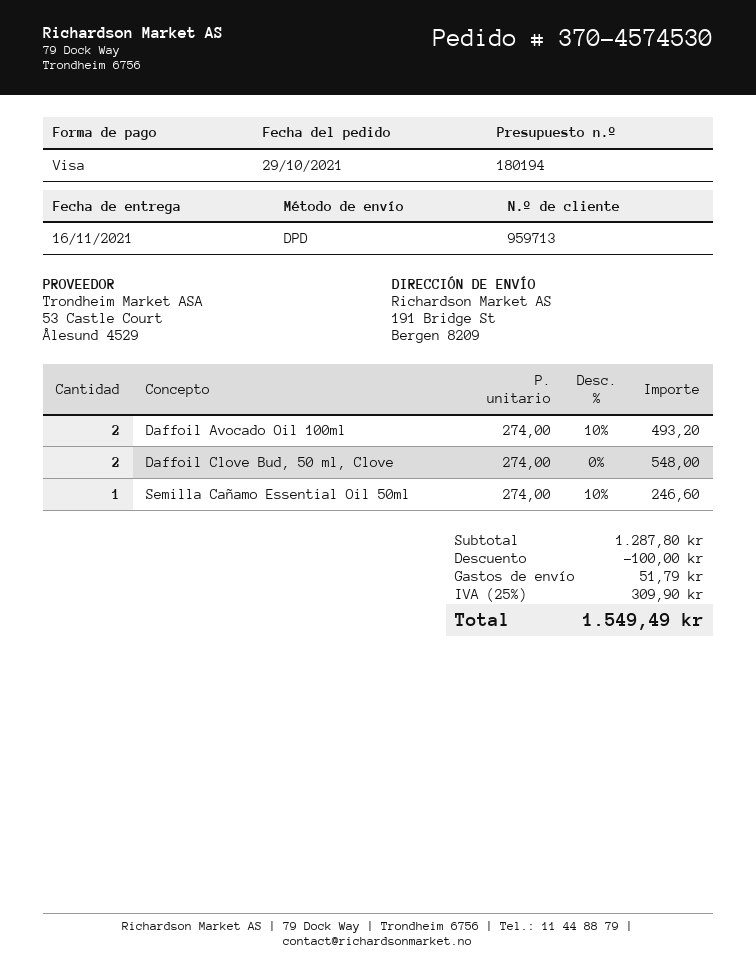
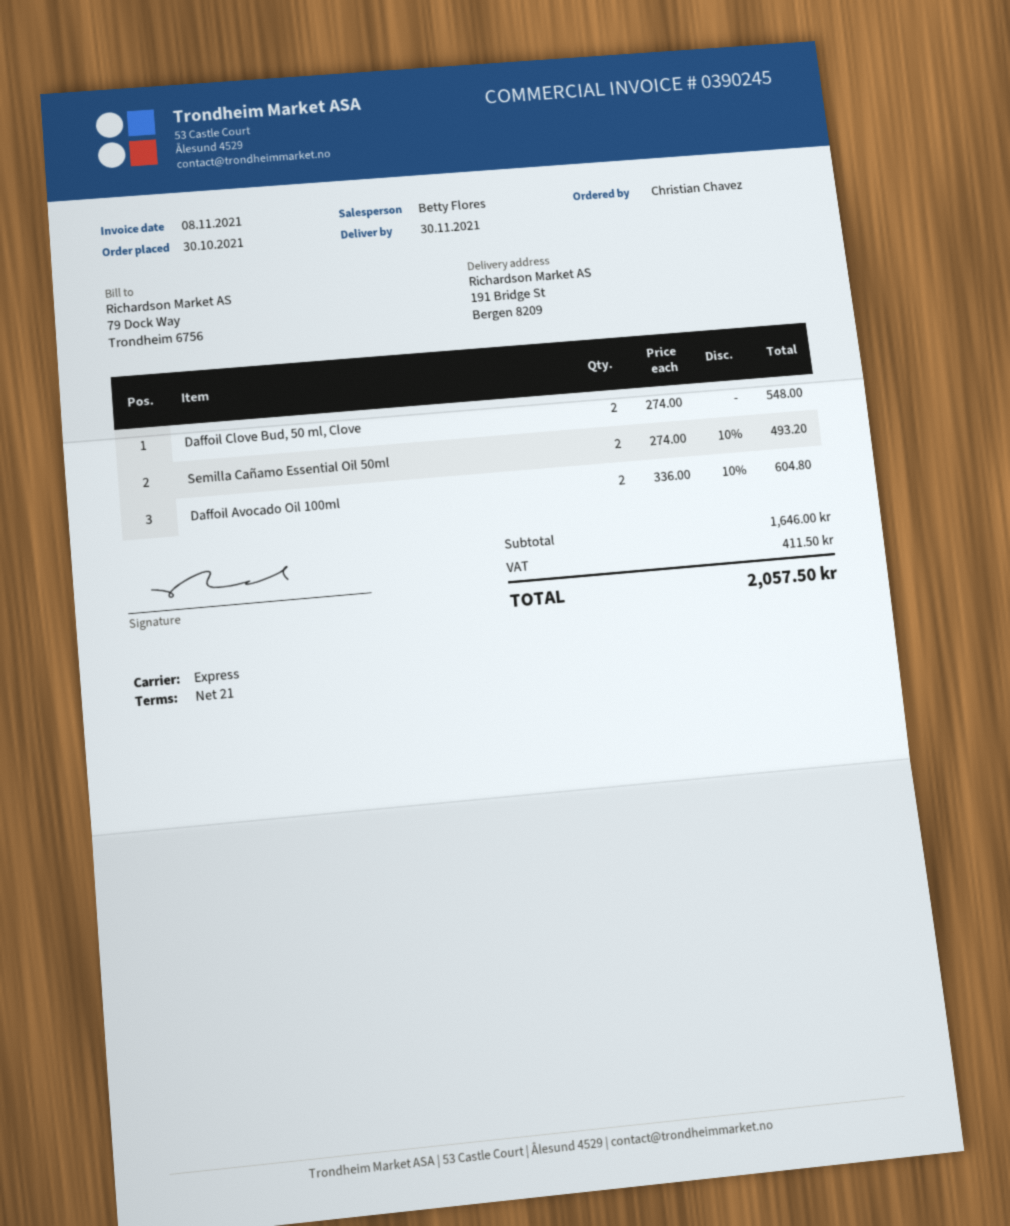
order date: 2021-10-29 -> 2021-10-30
delivery date: 2021-11-16 -> 2021-11-30
shipping method: DPD -> express
Daffoil Avocado Oil 100ml: 2 x 274.00 - 10% = 493.20 -> 2 x 336.00 - 10% = 604.80
Semilla Cañamo Essential Oil 50ml: 1 x 274.00 - 10% = 246.60 -> 2 x 274.00 - 10% = 493.20
subtotal: 1287.80 -> 1646.00
discount: 100.00 -> none
shipping: 51.79 -> none
tax: 309.90 -> 411.50
total: 1549.49 -> 2057.50

